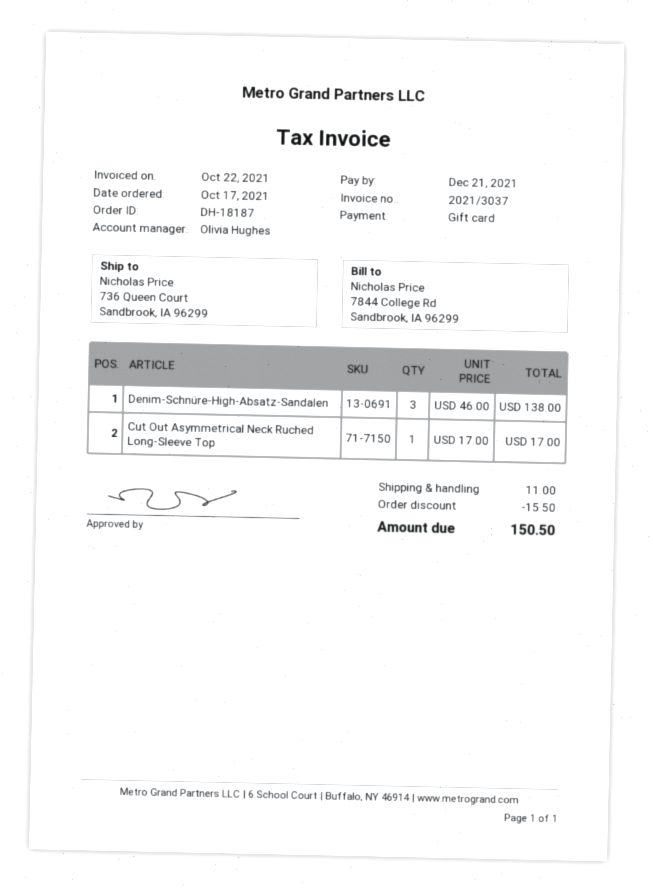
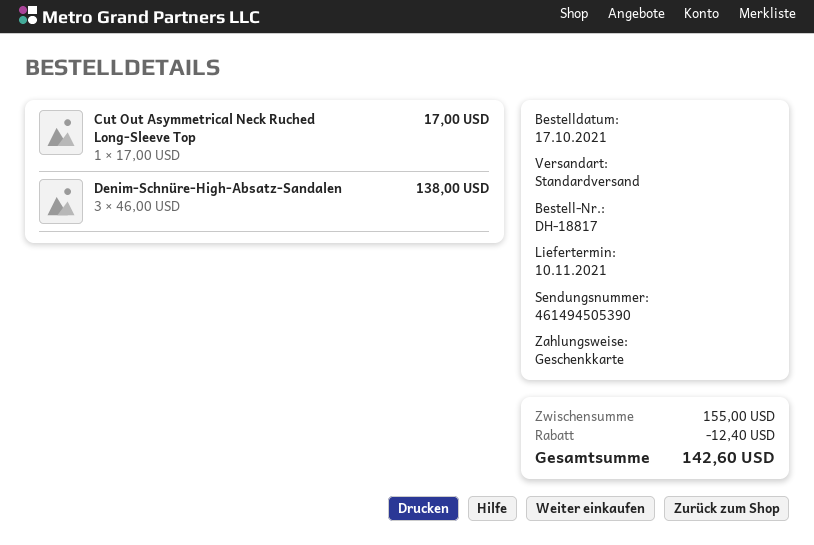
order number: DH-18187 -> DH-18817
discount: 15.50 -> 12.40
shipping: 11.00 -> none
total: 150.50 -> 142.60

